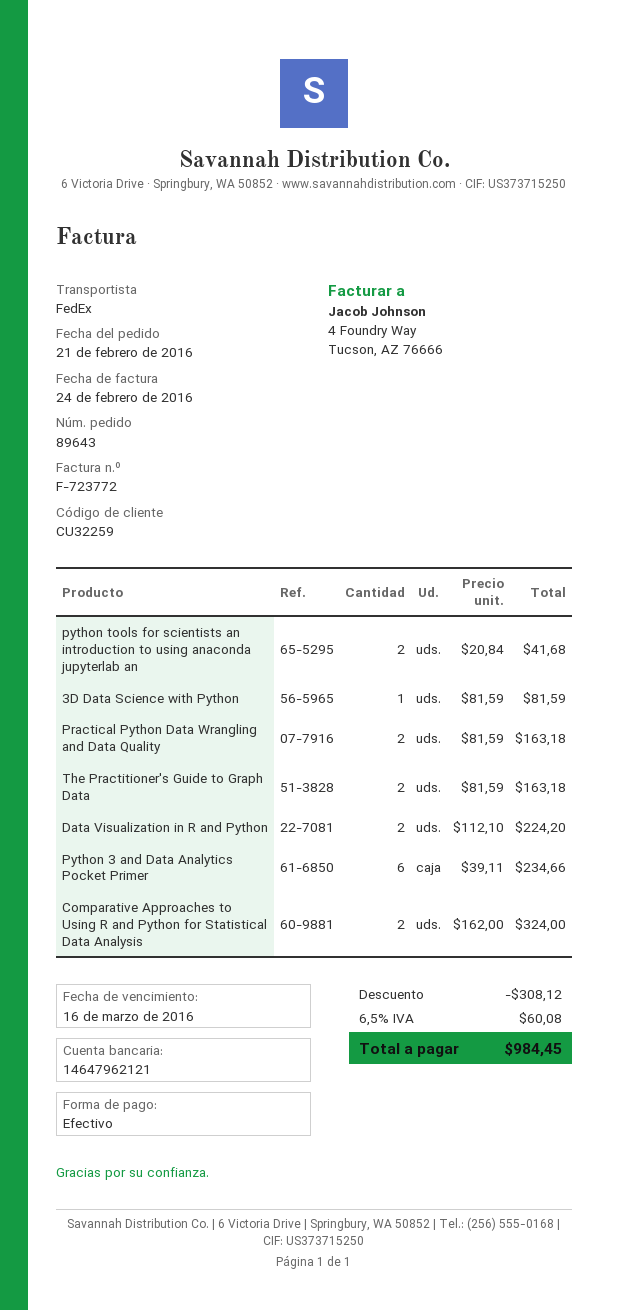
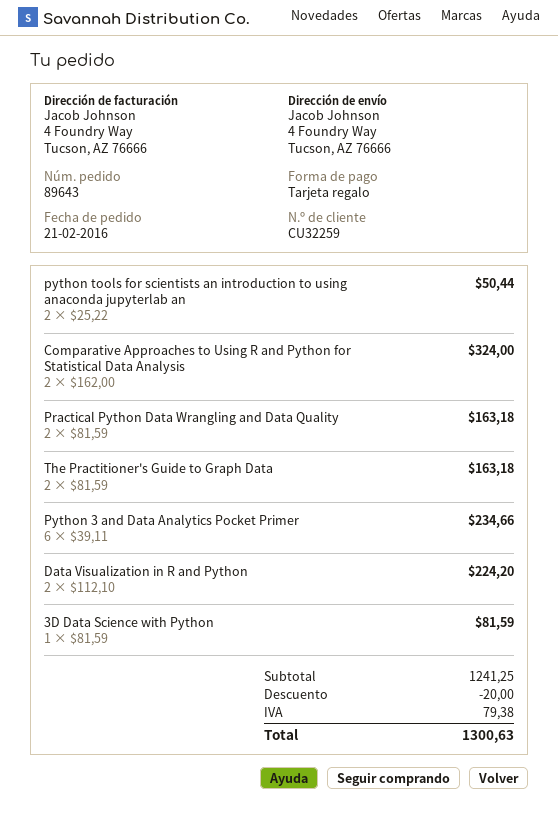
payment method: cash -> gift card
python tools for scientists an introduction to using anaconda jupyterlab an: 2 x 20.84 = 41.68 -> 2 x 25.22 = 50.44
discount: 308.12 -> 20.00
tax: 60.08 -> 79.38
total: 984.45 -> 1300.63

